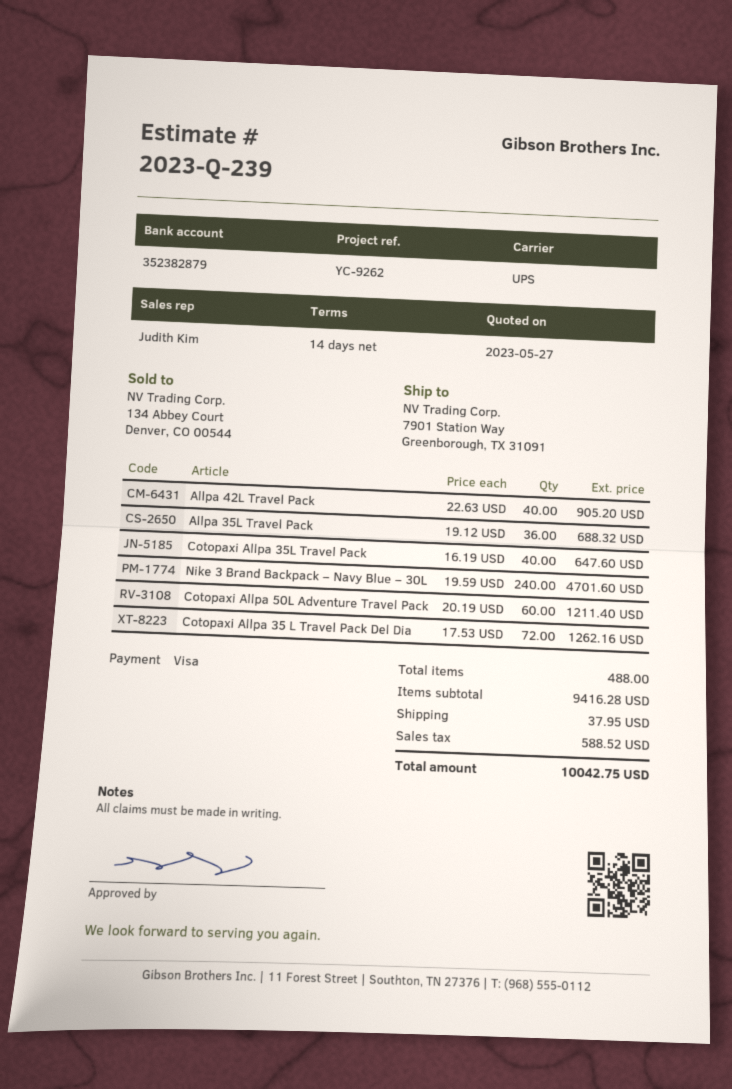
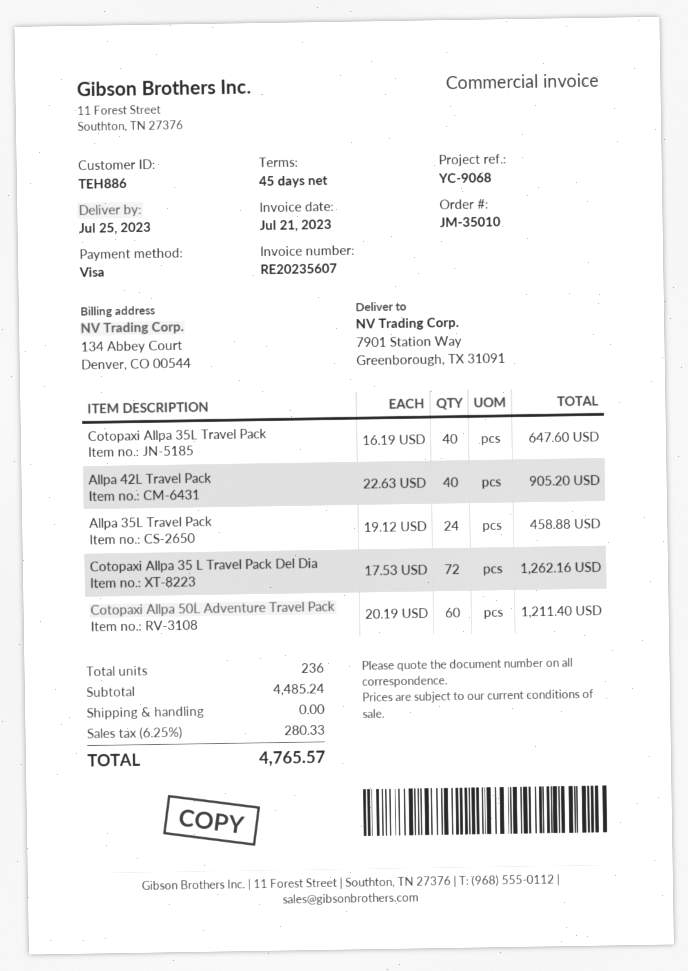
payment terms: 14 days -> 45 days
reference: YC-9262 -> YC-9068
Allpa 35L Travel Pack: 36 x 19.12 = 688.32 -> 24 x 19.12 = 458.88
Nike 3 Brand Backpack – Navy Blue – 30L: 240 x 19.59 = 4701.60 -> none
total quantity: 488 -> 236
subtotal: 9416.28 -> 4485.24
shipping: 37.95 -> 0.00
tax: 588.52 -> 280.33
total: 10042.75 -> 4765.57

